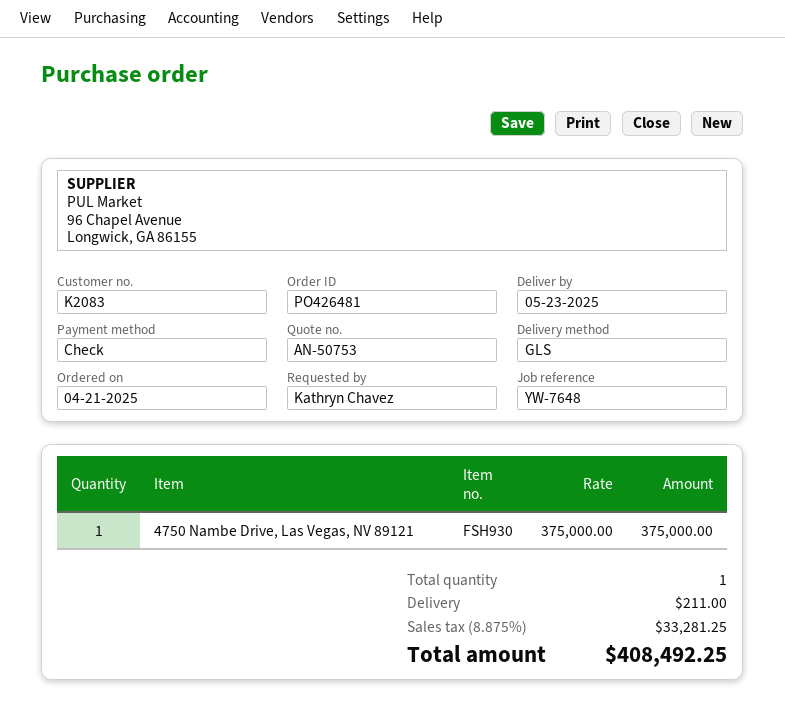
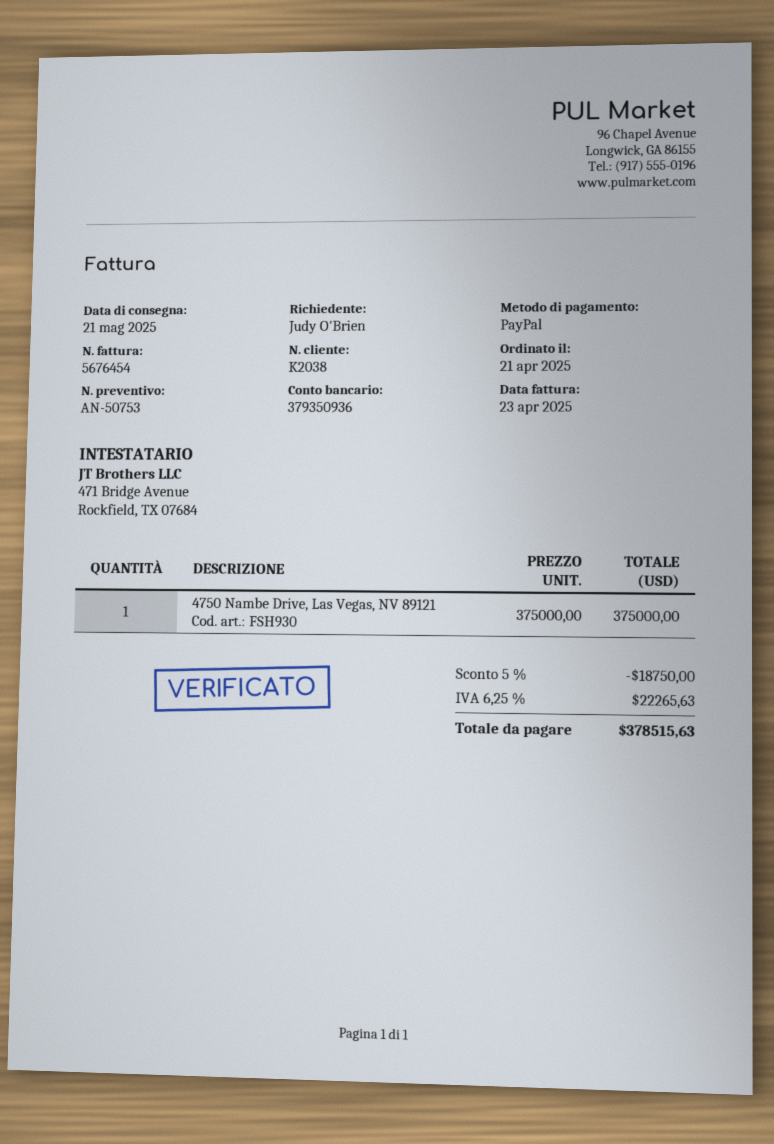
delivery date: 2025-05-23 -> 2025-05-21
customer number: K2083 -> K2038
ordered by: Kathryn Chavez -> Judy O'Brien
payment method: cheque -> PayPal
discount: none -> 5% = 18750.00
shipping: 211.00 -> none
tax: 8.875% = 33281.25 -> 6.25% = 22265.63
total: 408492.25 -> 378515.63

